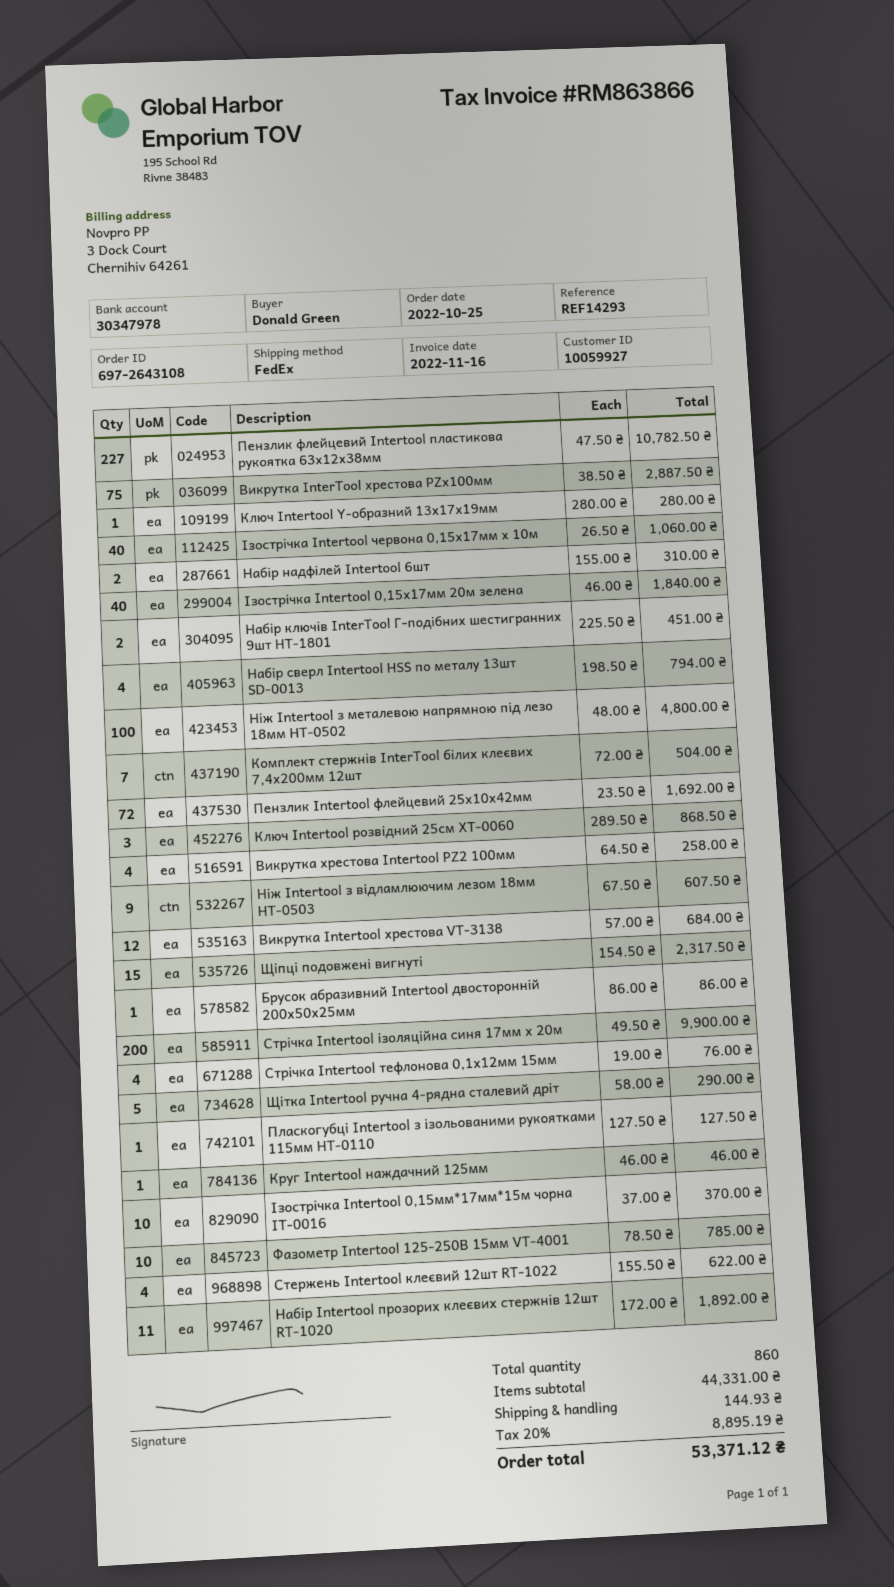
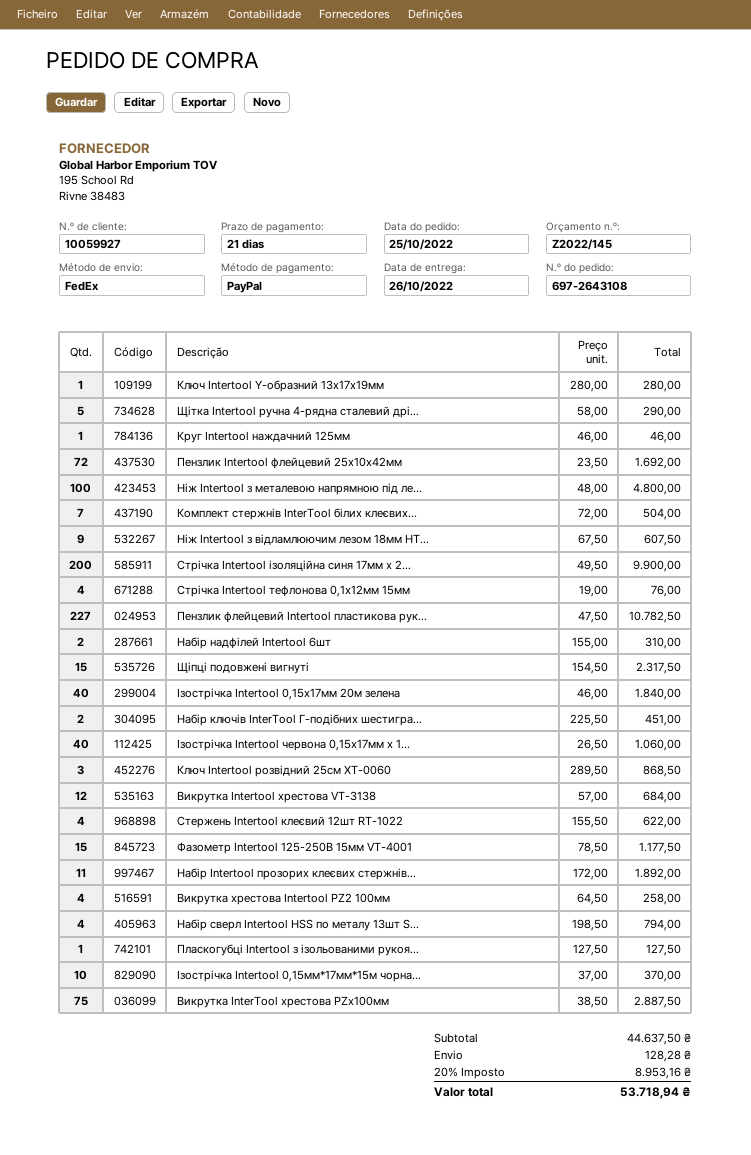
Брусок абразивний Intertool двосторонній 200x50x25мм: 1 x 86.00 = 86.00 -> none
Фазометр Intertool 125-250В 15мм VТ-4001: 10 x 78.50 = 785.00 -> 15 x 78.50 = 1177.50
subtotal: 44331.00 -> 44637.50
shipping: 144.93 -> 128.28
tax: 20% = 8895.19 -> 20% = 8953.16
total: 53371.12 -> 53718.94

